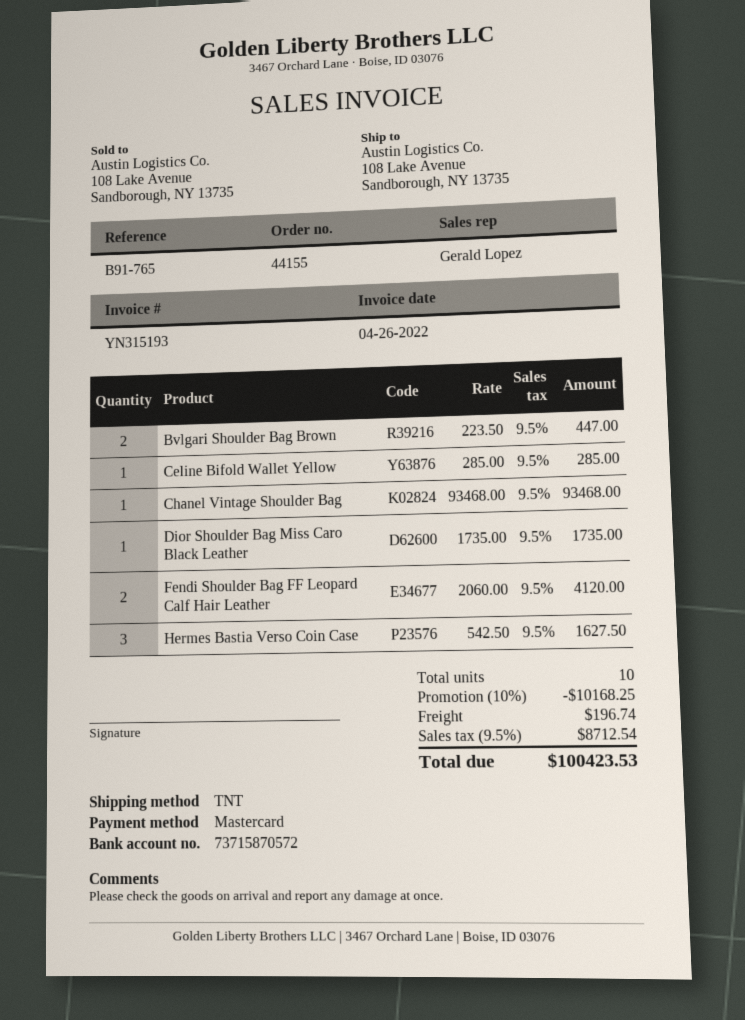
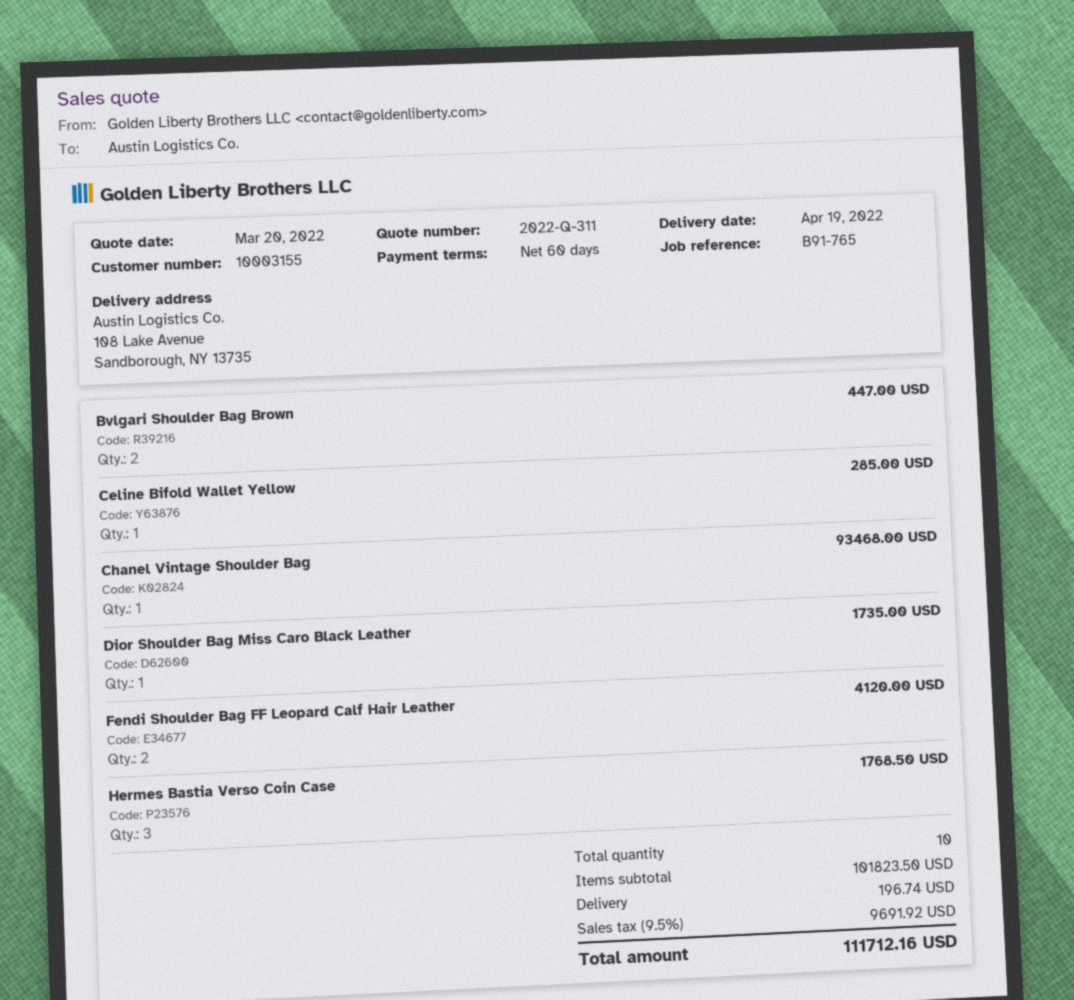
Hermes Bastia Verso Coin Case: 3 for 1627.50 -> 3 for 1768.50
discount: 10% = 10168.25 -> none
tax: 9.5% = 8712.54 -> 9.5% = 9691.92
total: 100423.53 -> 111712.16

